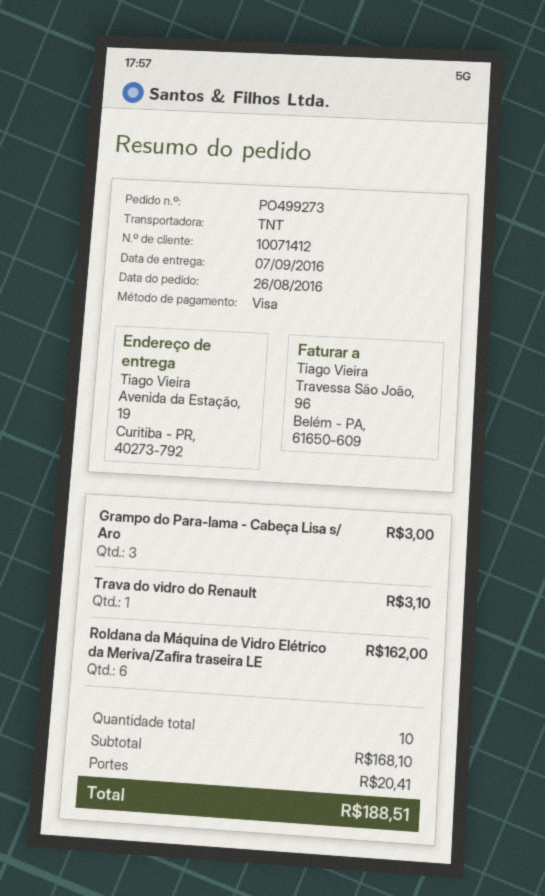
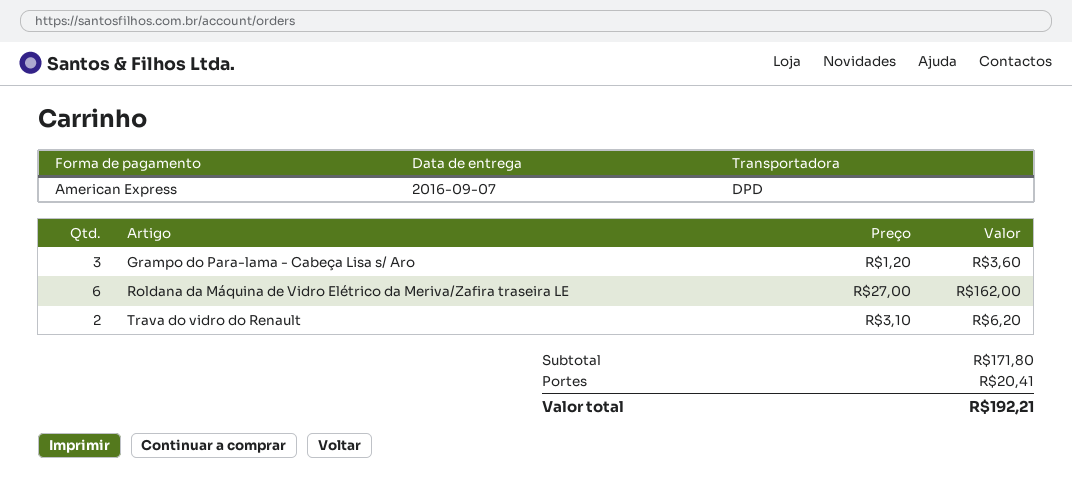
payment method: Visa -> American Express
shipping method: TNT -> DPD
Grampo do Para-lama - Cabeça Lisa s/ Aro: 3 for 3.00 -> 3 for 3.60
Trava do vidro do Renault: 1 for 3.10 -> 2 for 6.20
subtotal: 168.10 -> 171.80
total: 188.51 -> 192.21

